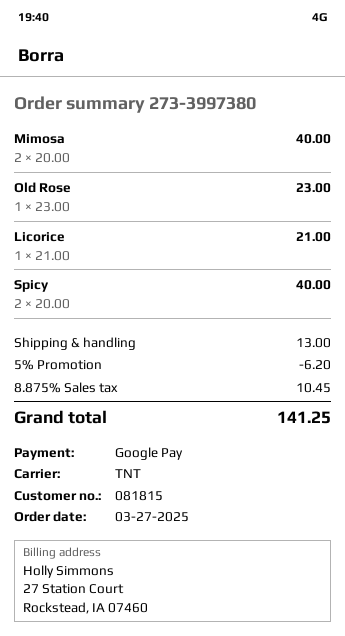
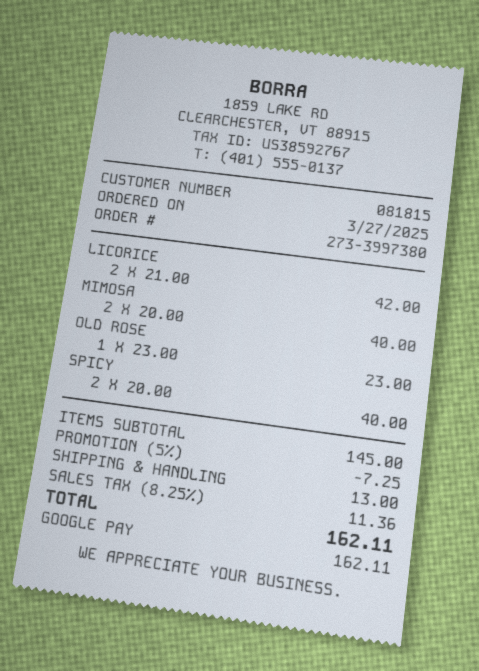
Licorice: 1 x 21.00 = 21.00 -> 2 x 21.00 = 42.00
discount: 5% = 6.20 -> 5% = 7.25
tax: 8.875% = 10.45 -> 8.25% = 11.36
total: 141.25 -> 162.11

